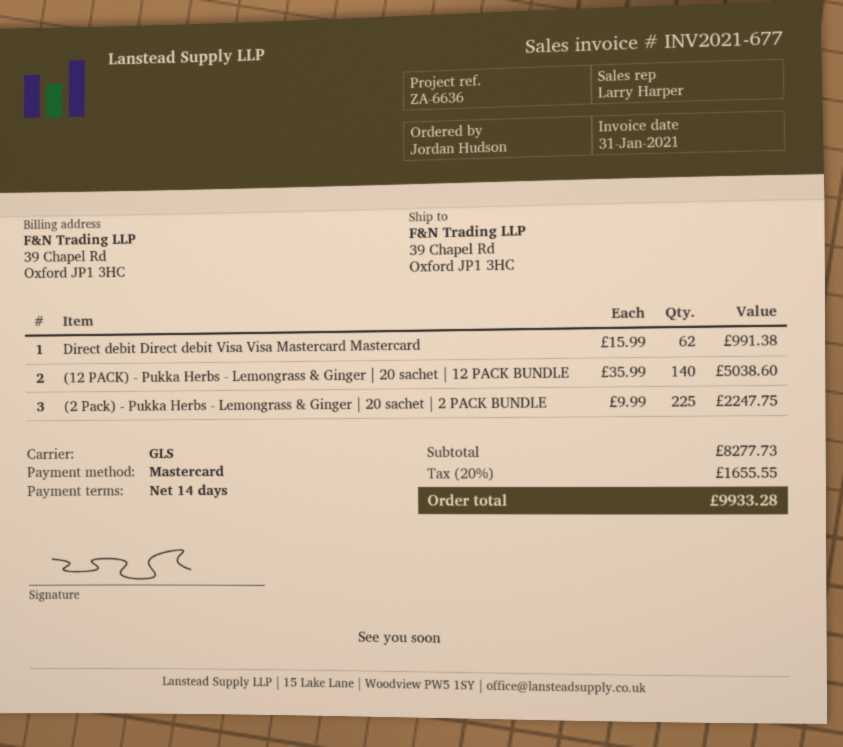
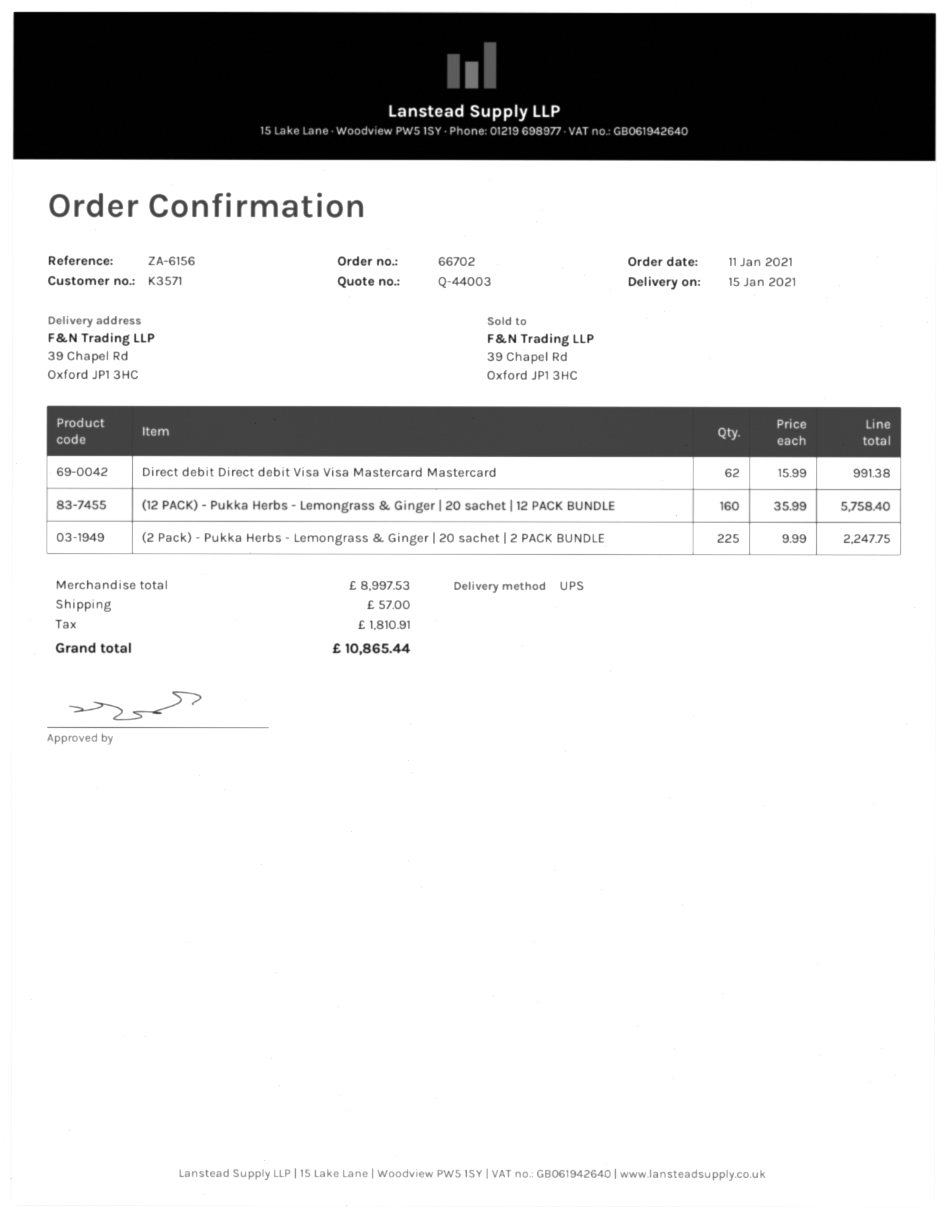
reference: ZA-6636 -> ZA-6156
shipping method: GLS -> UPS
(12 PACK) - Pukka Herbs - Lemongrass & Ginger | 20 sachet | 12 PACK BUNDLE: 140 x 35.99 = 5038.60 -> 160 x 35.99 = 5758.40
subtotal: 8277.73 -> 8997.53
shipping: none -> 57.00
tax: 1655.55 -> 1810.91
total: 9933.28 -> 10865.44

